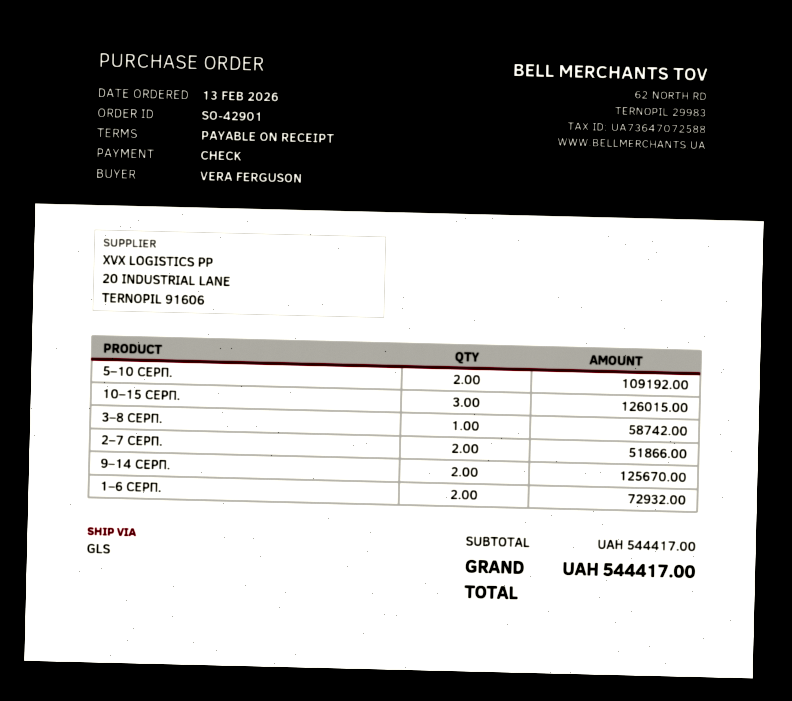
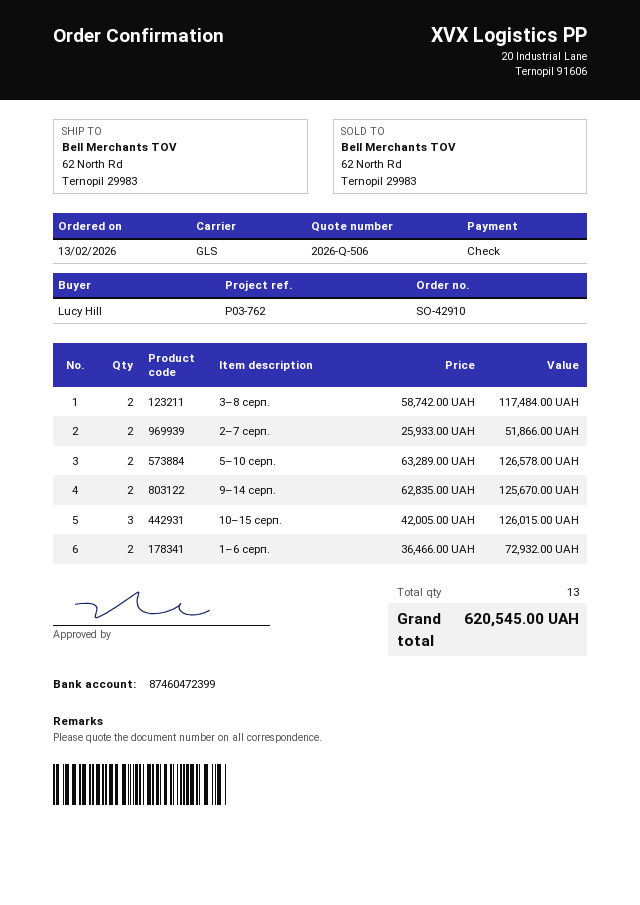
order number: SO-42901 -> SO-42910
ordered by: VERA FERGUSON -> Lucy Hill
5–10 СЕРП.: 2 for 109192.00 -> 2 for 126578.00
3–8 СЕРП.: 1 for 58742.00 -> 2 for 117484.00
total: 544417.00 -> 620545.00

